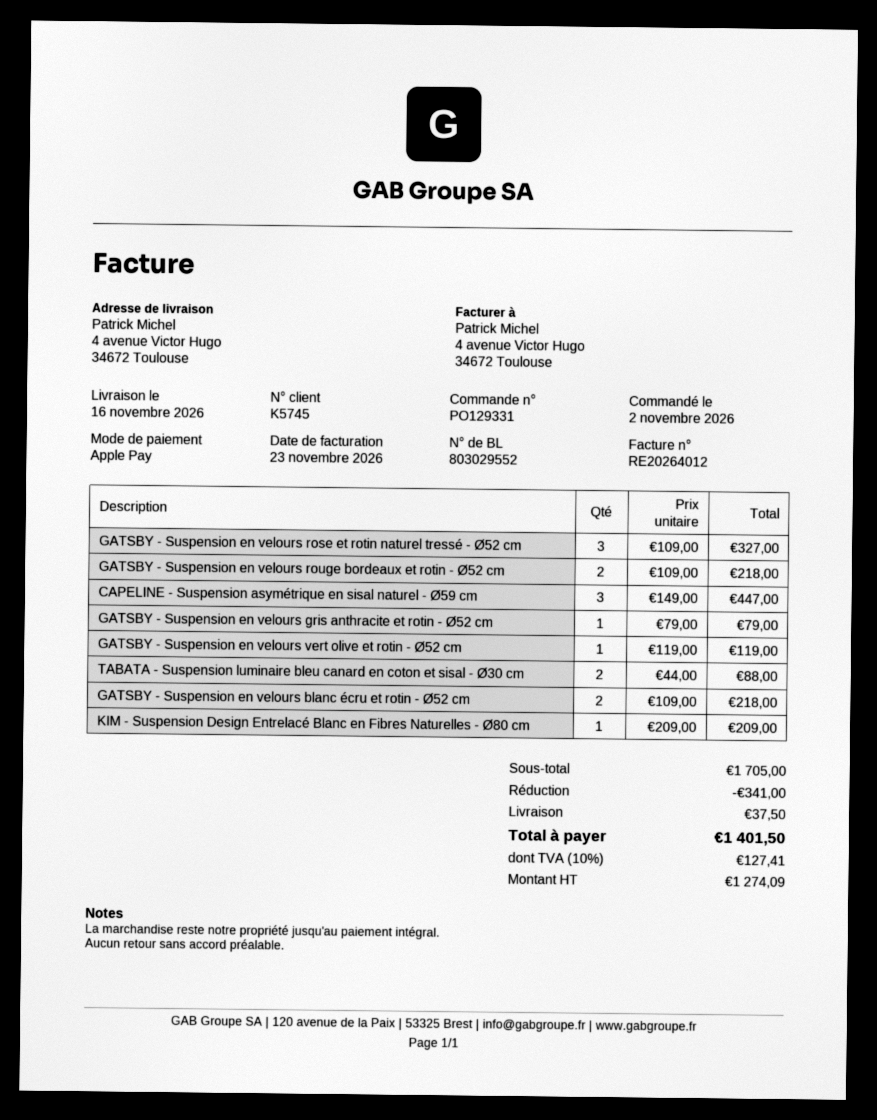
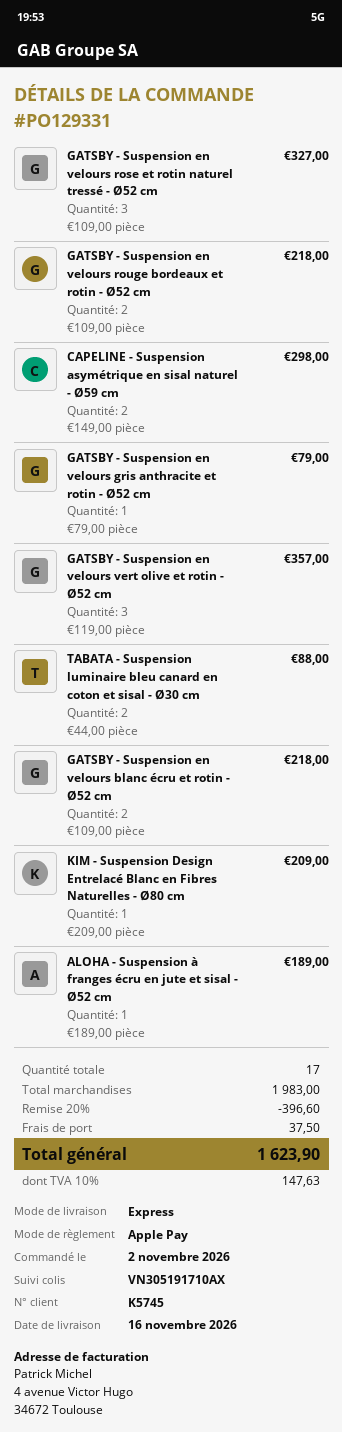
CAPELINE - Suspension asymétrique en sisal naturel - Ø59 cm: 3 x 149.00 = 447.00 -> 2 x 149.00 = 298.00
GATSBY - Suspension en velours vert olive et rotin - Ø52 cm: 1 x 119.00 = 119.00 -> 3 x 119.00 = 357.00
ALOHA - Suspension à franges écru en jute et sisal - Ø52 cm: none -> 1 x 189.00 = 189.00
subtotal: 1705.00 -> 1983.00
discount: 341.00 -> 396.60
tax: 10% = 127.41 -> 10% = 147.63
total: 1401.50 -> 1623.90

